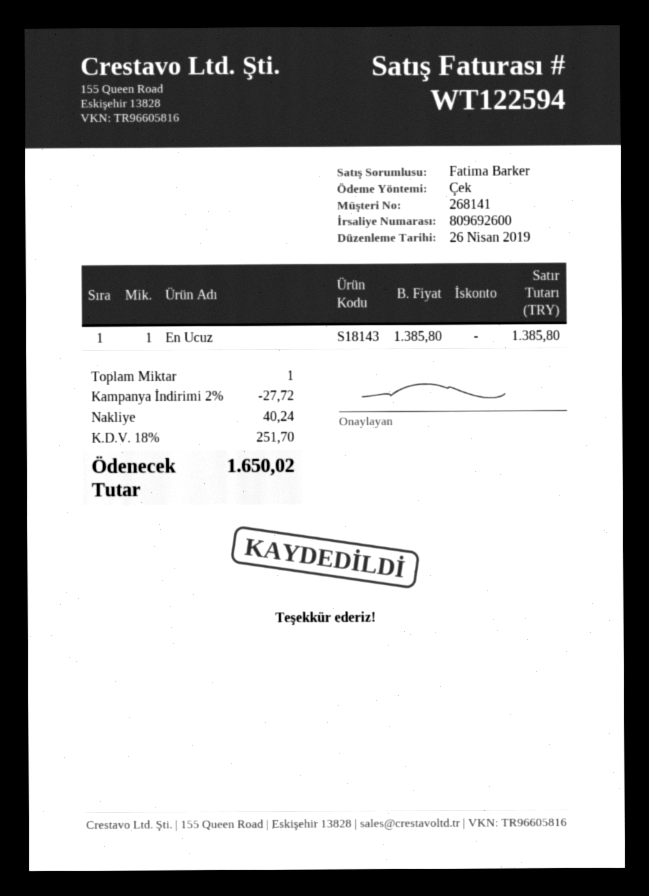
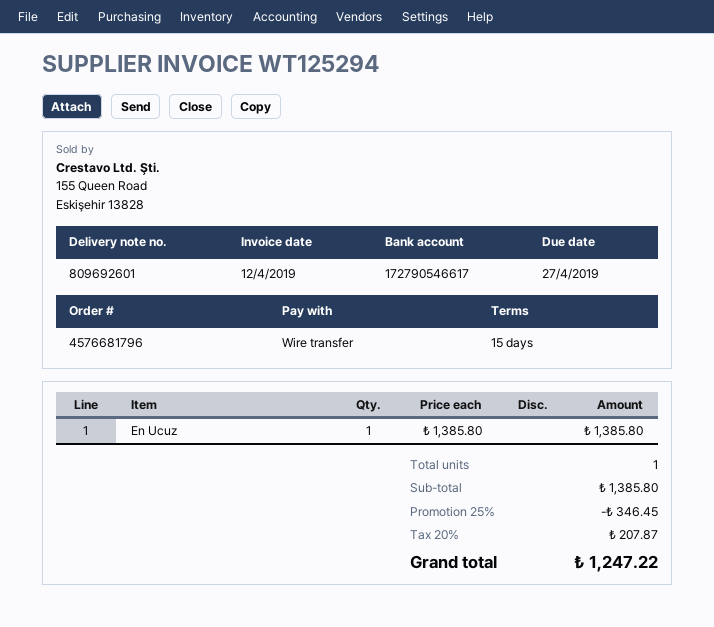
delivery note number: 809692600 -> 809692601
invoice number: WT122594 -> WT125294
invoice date: 2019-04-26 -> 2019-04-12
payment method: cheque -> bank transfer
discount: 2% = 27.72 -> 25% = 346.45
shipping: 40.24 -> none
tax: 18% = 251.70 -> 20% = 207.87
total: 1650.02 -> 1247.22

